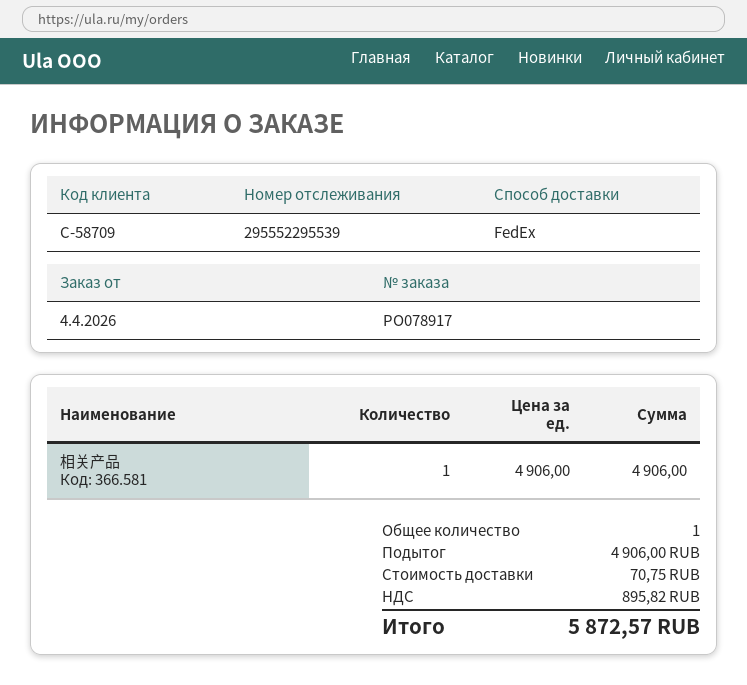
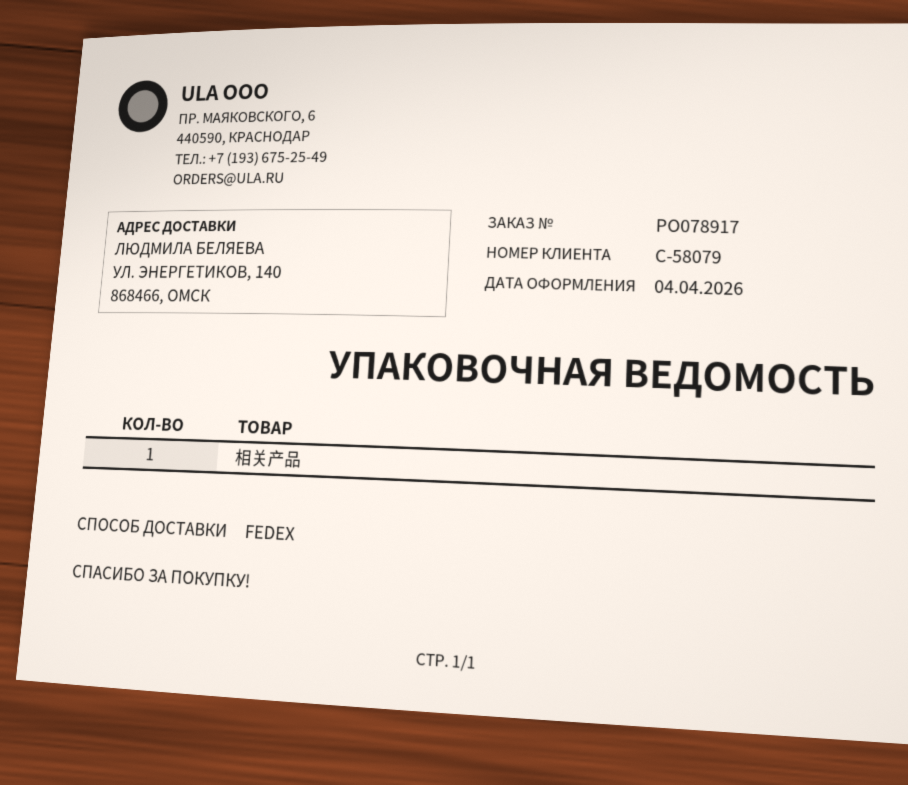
customer number: C-58709 -> C-58079

